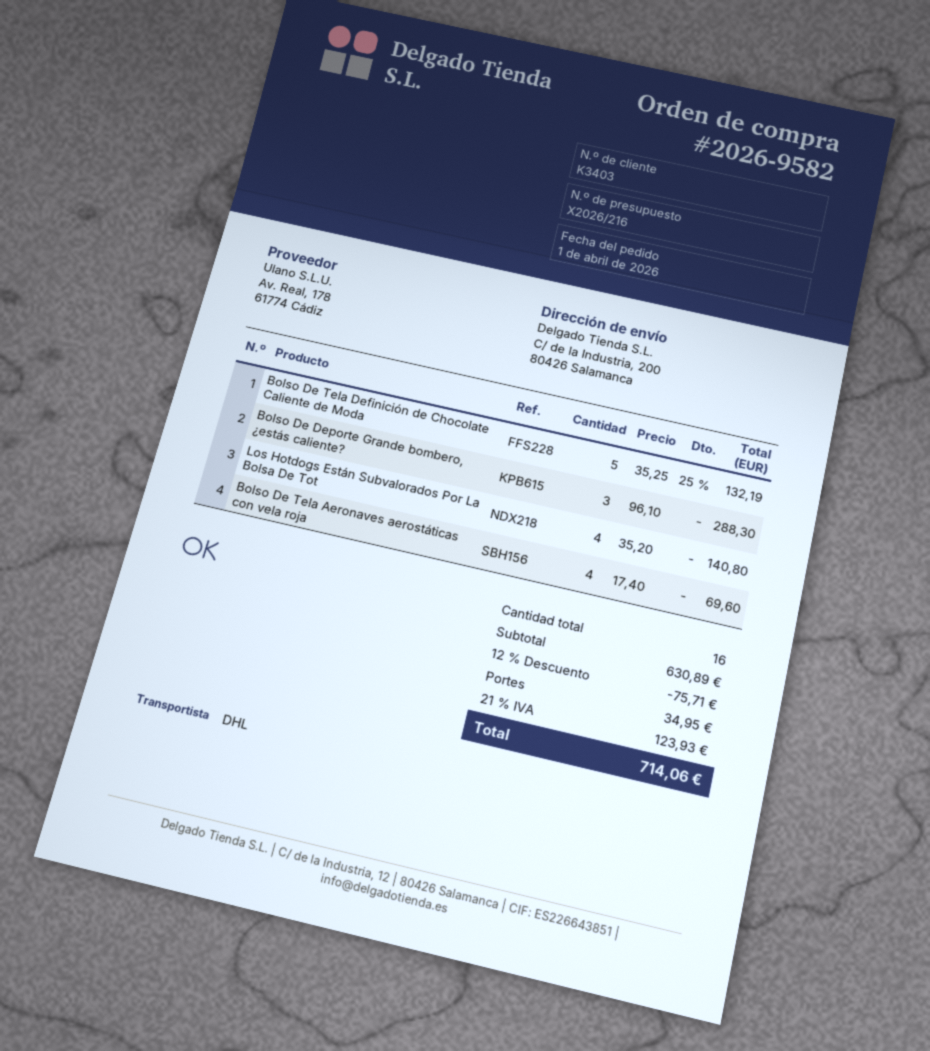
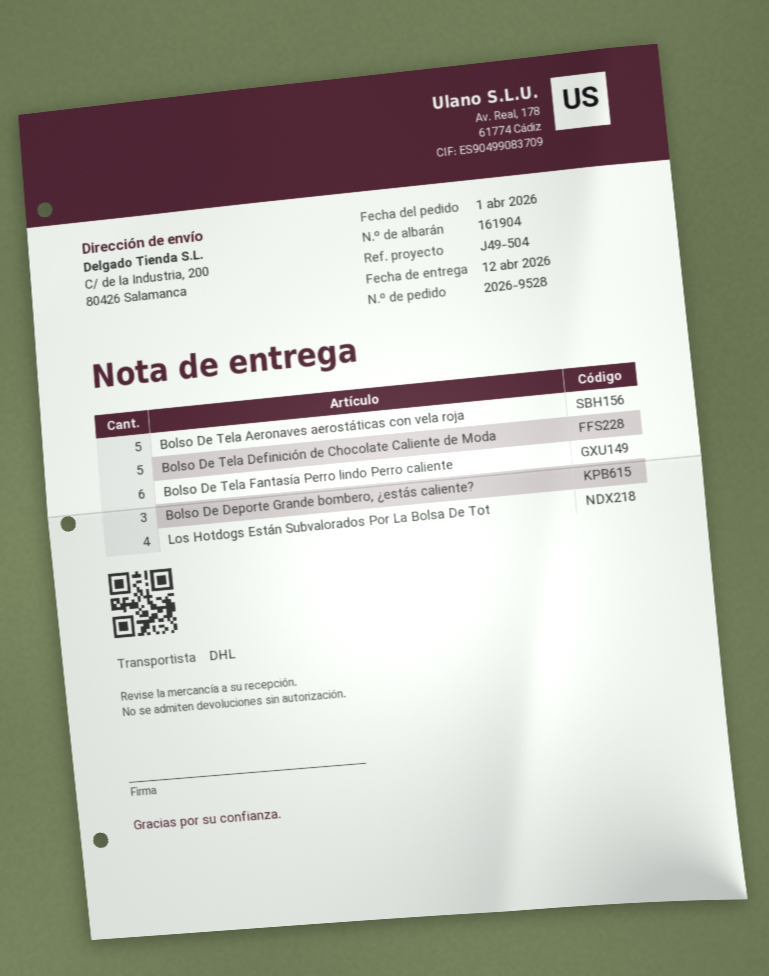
order number: 2026-9582 -> 2026-9528
Bolso De Tela Aeronaves aerostáticas con vela roja: 4 -> 5
Bolso De Tela Fantasía Perro lindo Perro caliente: none -> 6

